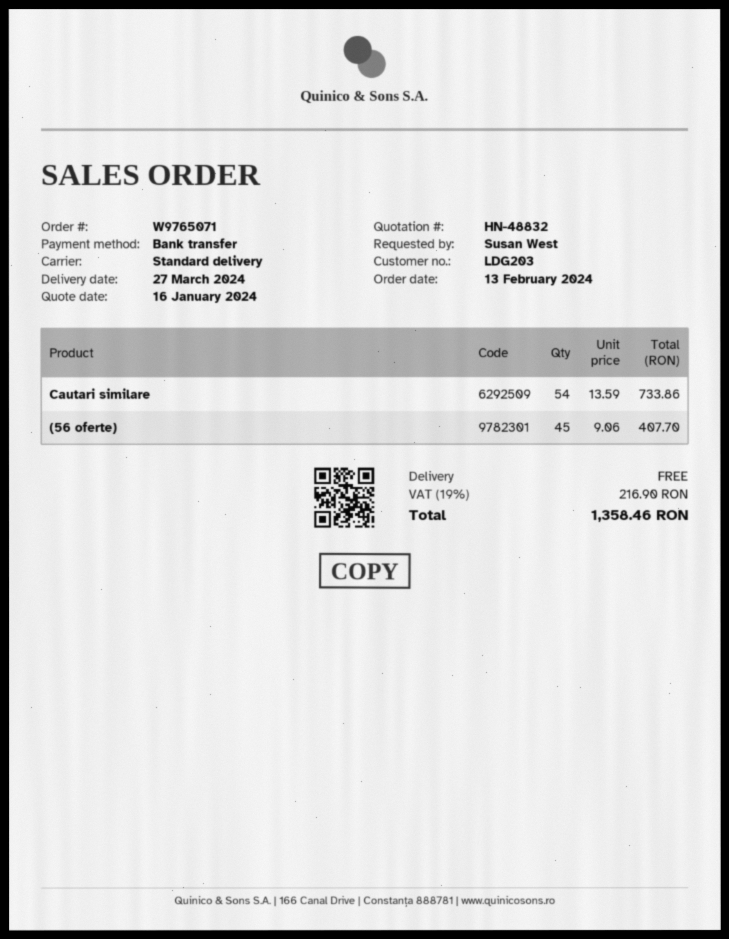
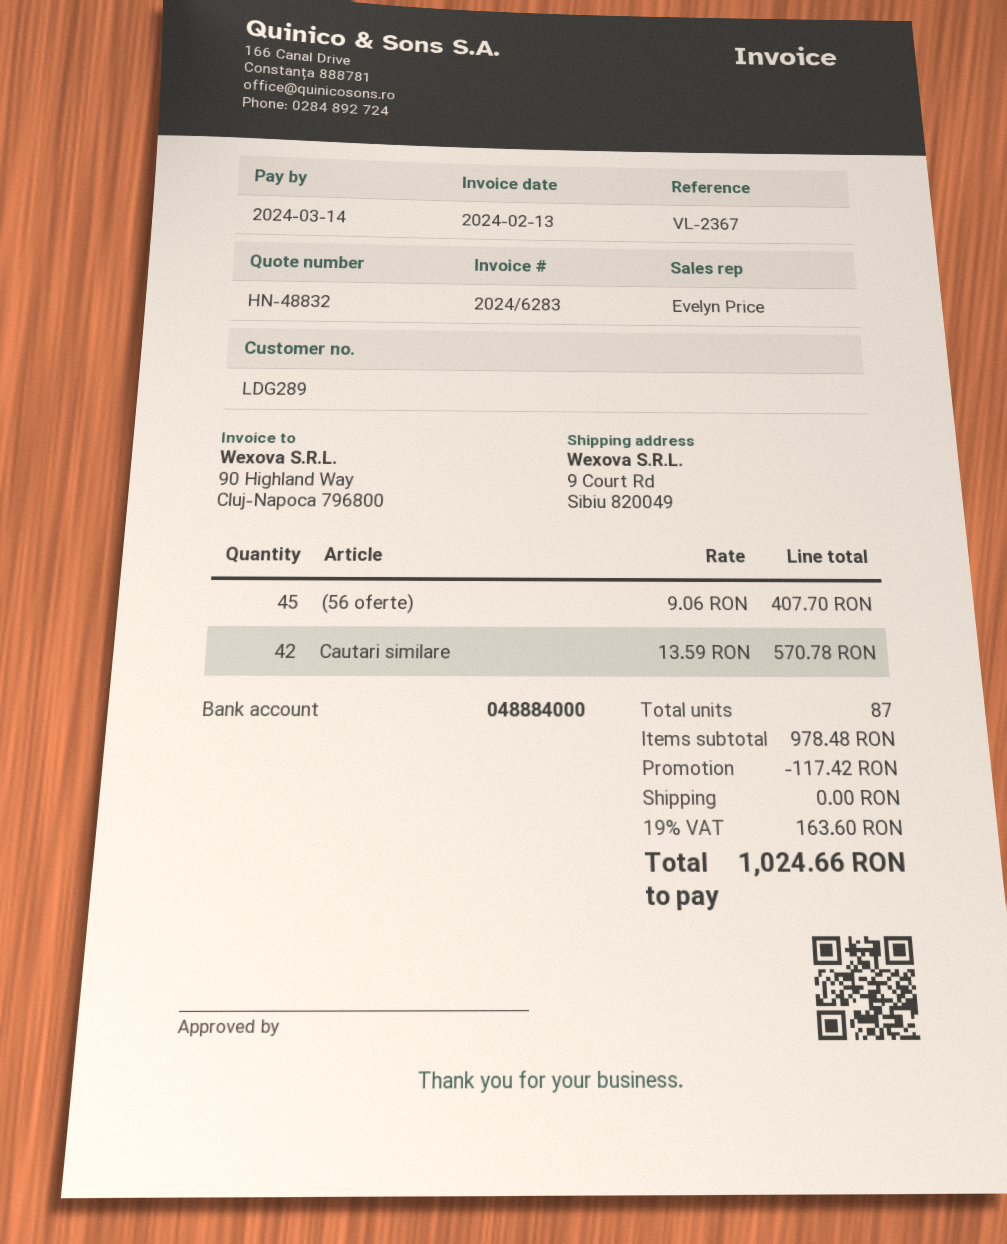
customer number: LDG203 -> LDG289
Cautari similare: 54 x 13.59 = 733.86 -> 42 x 13.59 = 570.78
discount: none -> 117.42
tax: 19% = 216.90 -> 19% = 163.60
total: 1358.46 -> 1024.66

